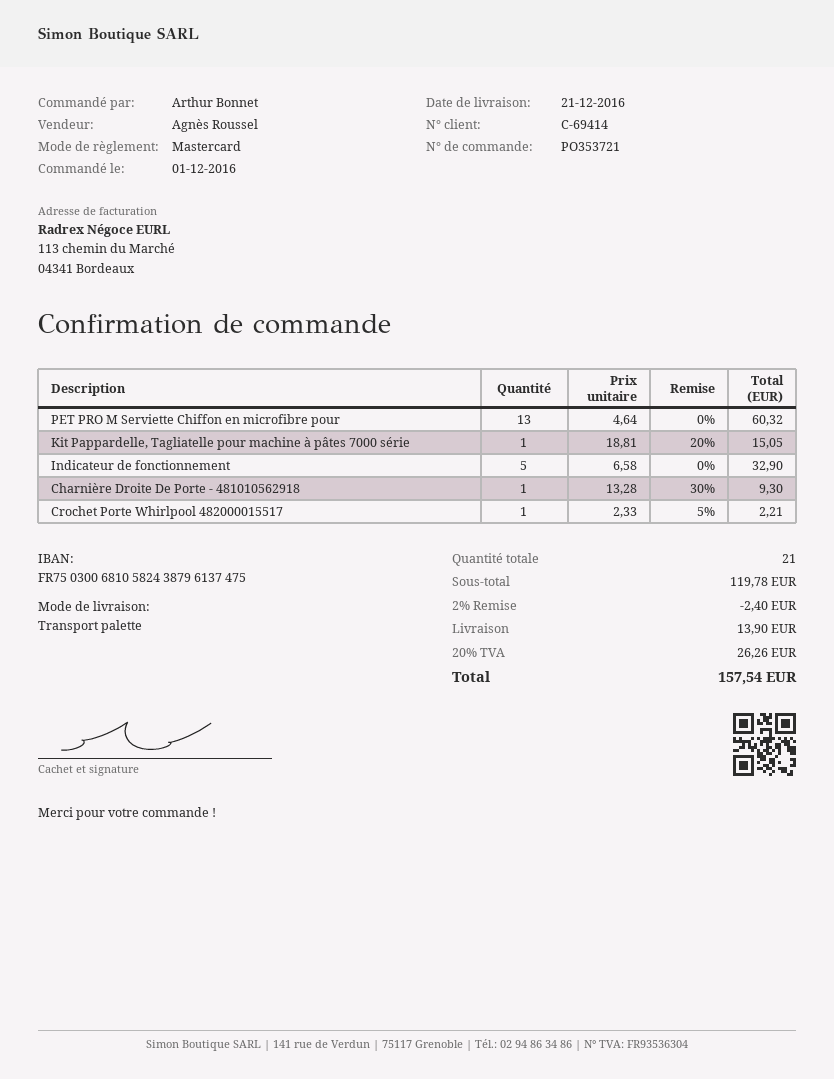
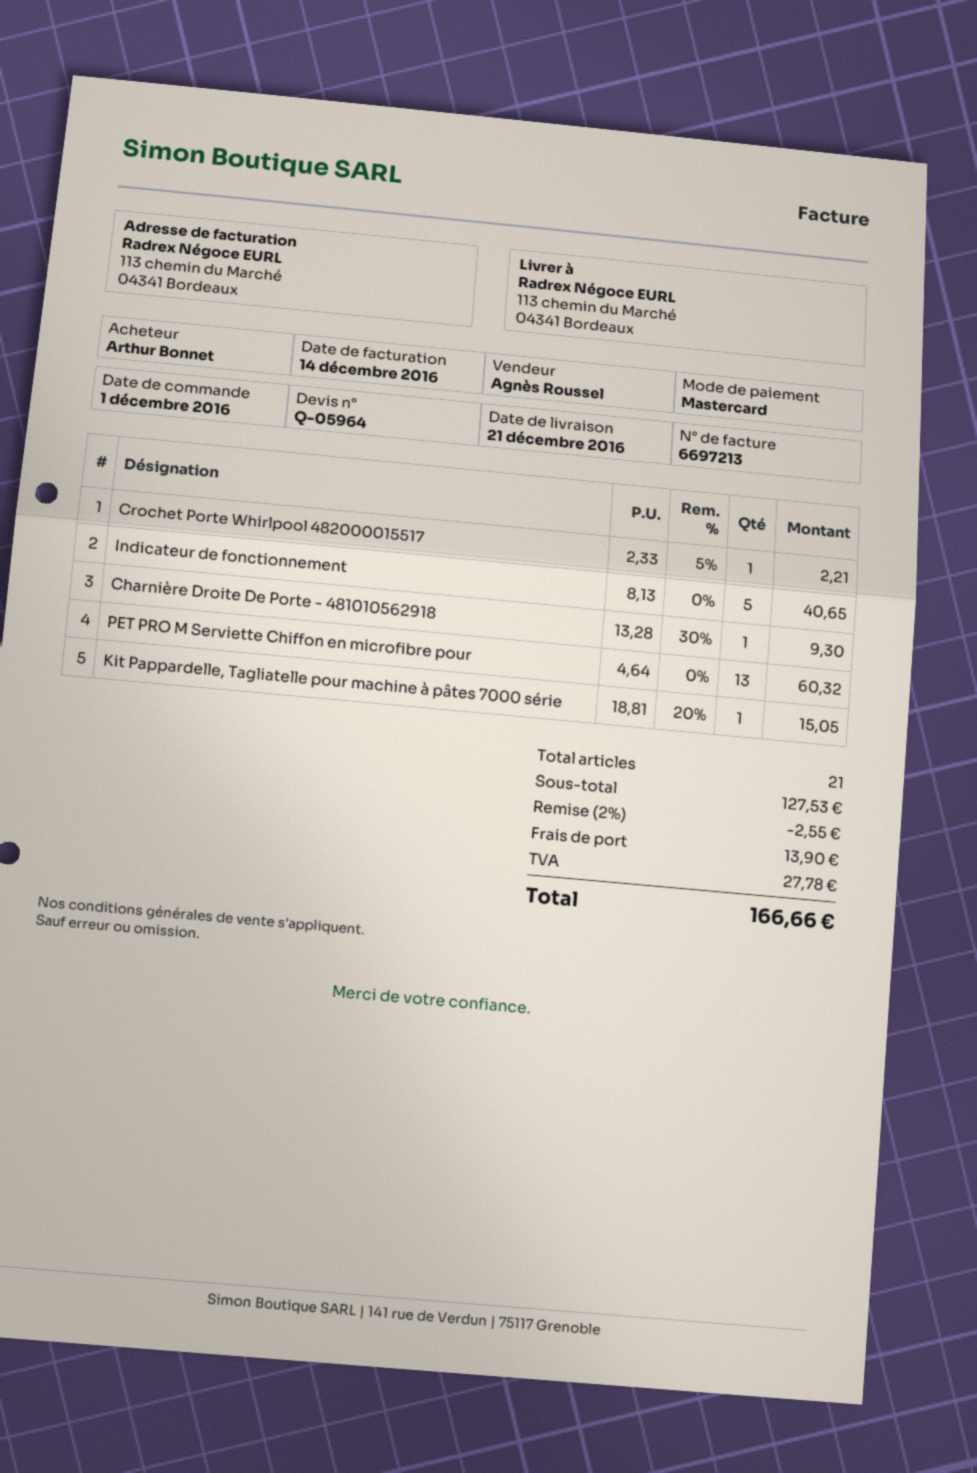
Indicateur de fonctionnement: 5 x 6.58 = 32.90 -> 5 x 8.13 = 40.65
subtotal: 119.78 -> 127.53
discount: 2% = 2.40 -> 2% = 2.55
tax: 26.26 -> 27.78
total: 157.54 -> 166.66

